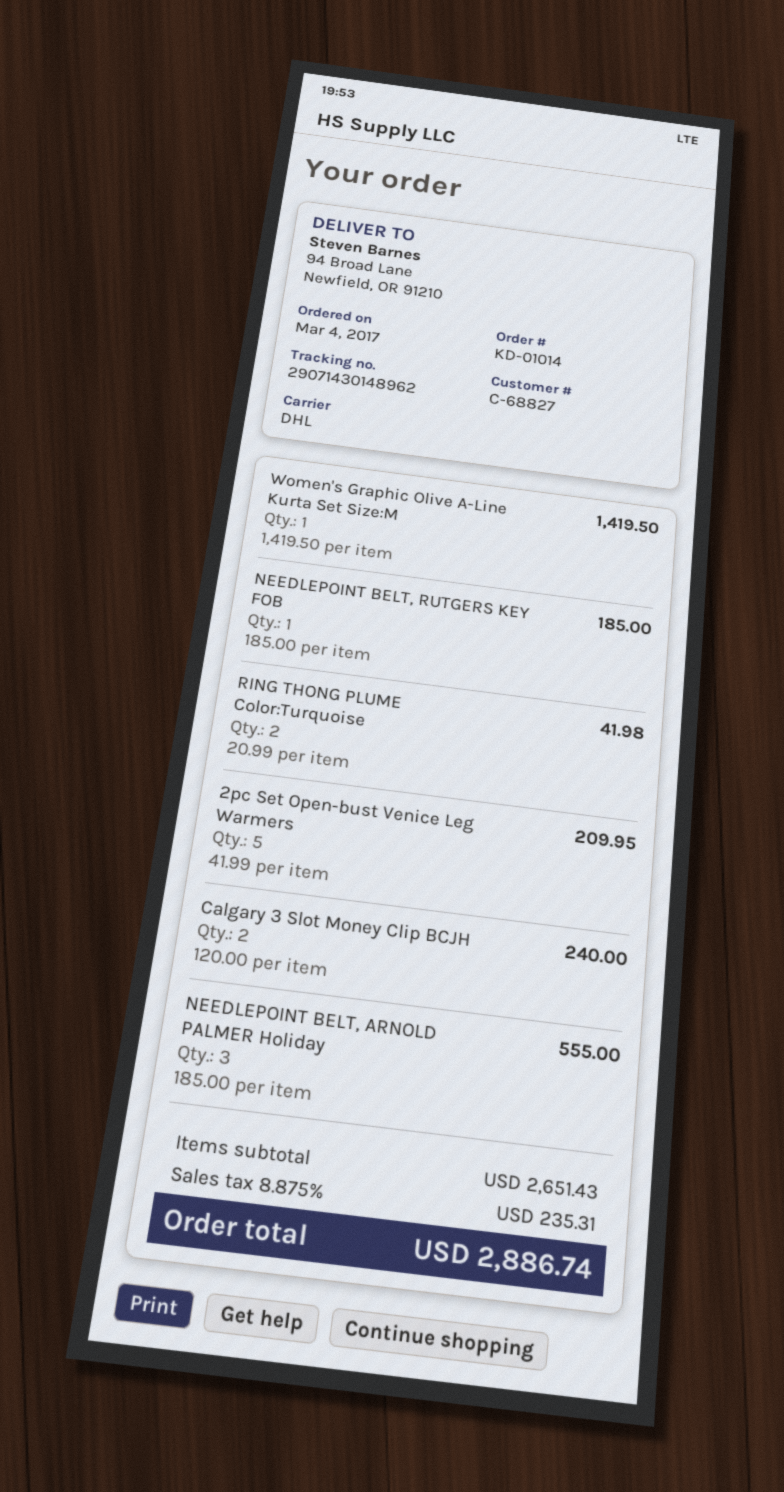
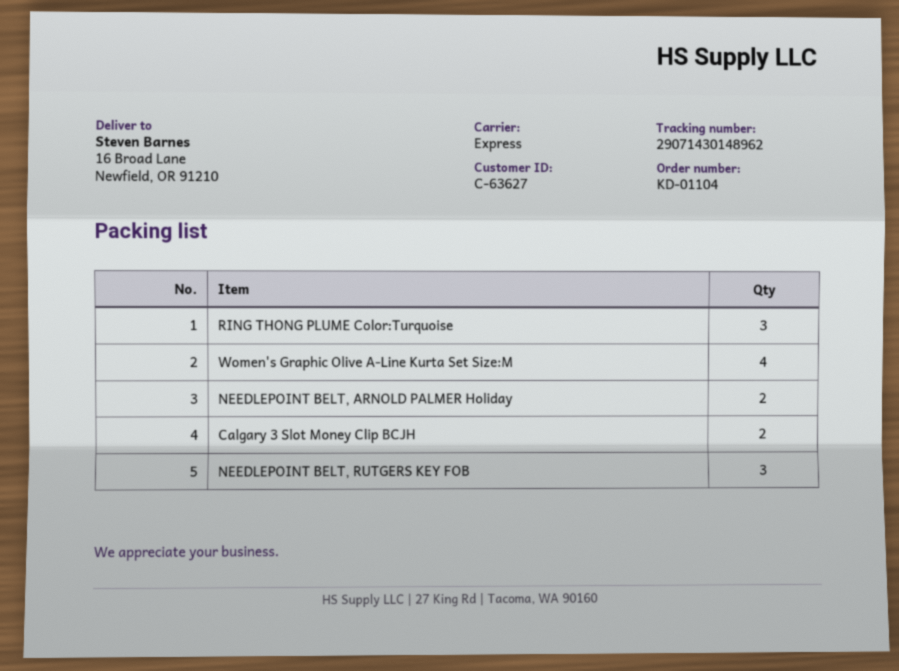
order number: KD-01014 -> KD-01104
customer number: C-68827 -> C-63627
shipping method: DHL -> express
ship to: 94 Broad Lane, Newfield, OR 91210 -> 16 Broad Lane, Newfield, OR 91210
Women's Graphic Olive A-Line Kurta Set Size:M: 1 -> 4
NEEDLEPOINT BELT, RUTGERS KEY FOB: 1 -> 3
RING THONG PLUME Color:Turquoise: 2 -> 3
2pc Set Open-bust Venice Leg Warmers: 5 -> none
NEEDLEPOINT BELT, ARNOLD PALMER Holiday: 3 -> 2

